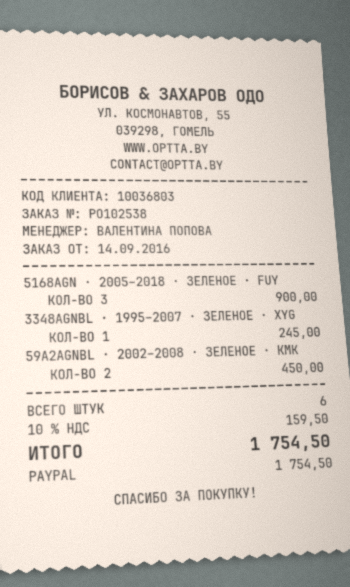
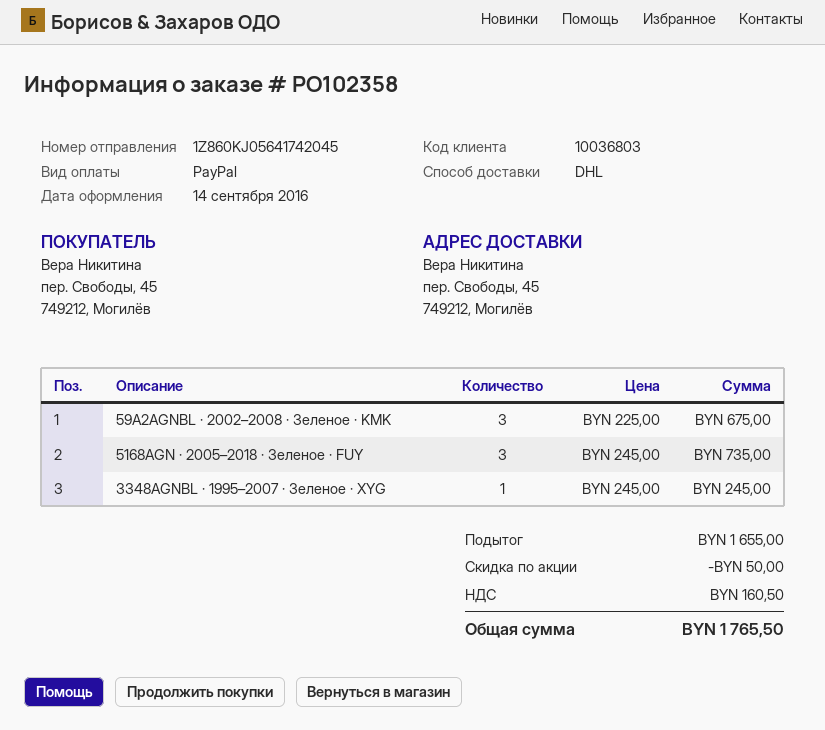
order number: PO102538 -> PO102358
5168AGN · 2005–2018 · ЗЕЛЕНОЕ · FUY: 3 for 900.00 -> 3 for 735.00
59A2AGNBL · 2002–2008 · ЗЕЛЕНОЕ · KMK: 2 for 450.00 -> 3 for 675.00
discount: none -> 50.00
tax: 159.50 -> 160.50
total: 1754.50 -> 1765.50

